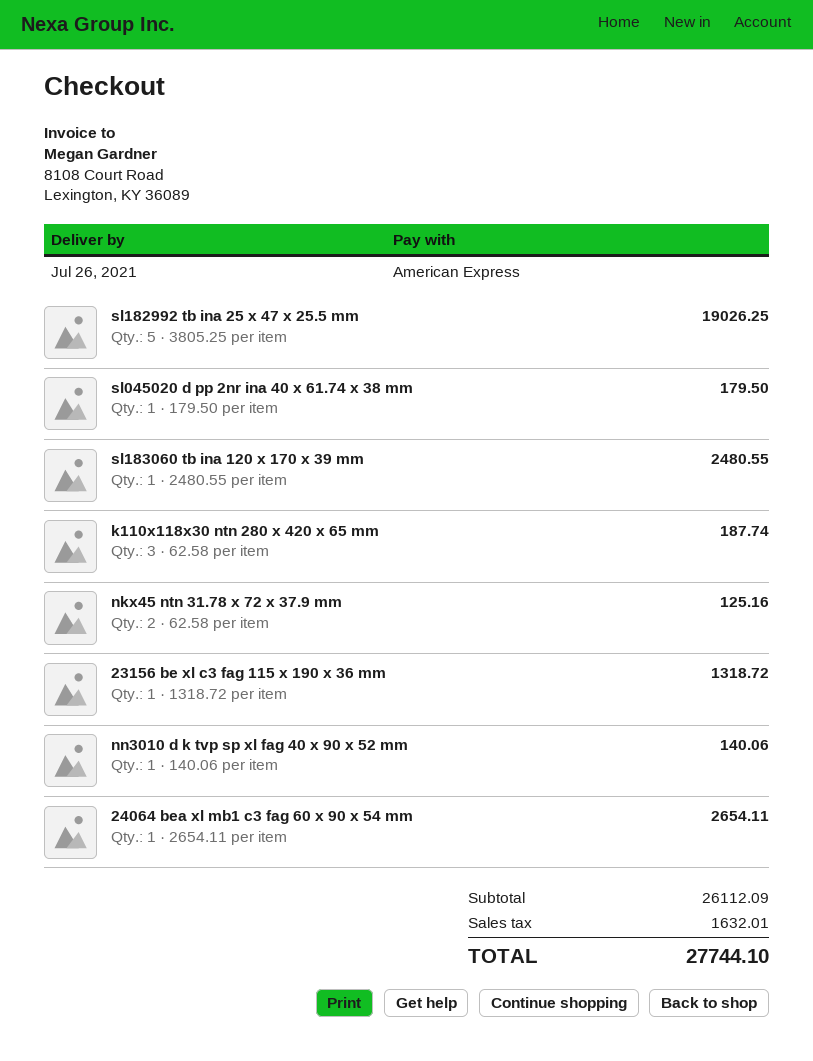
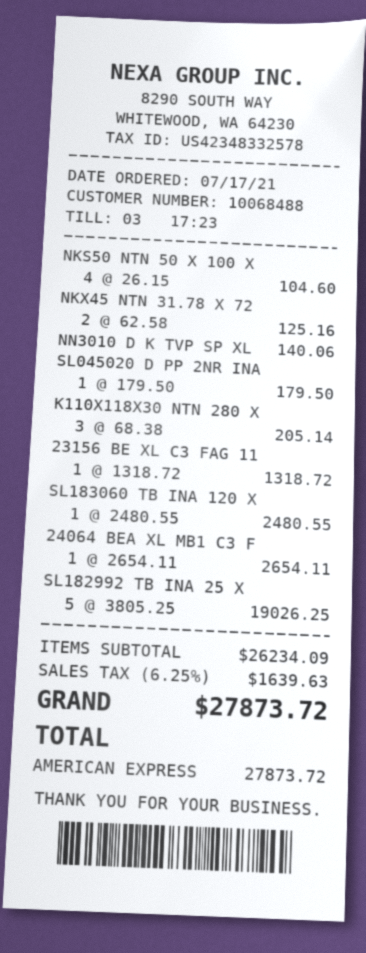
k110x118x30 ntn 280 x 420 x 65 mm: 3 x 62.58 = 187.74 -> 3 x 68.38 = 205.14
NKS50 NTN 50 X 100 X: none -> 4 x 26.15 = 104.60
subtotal: 26112.09 -> 26234.09
tax: 1632.01 -> 1639.63
total: 27744.10 -> 27873.72

